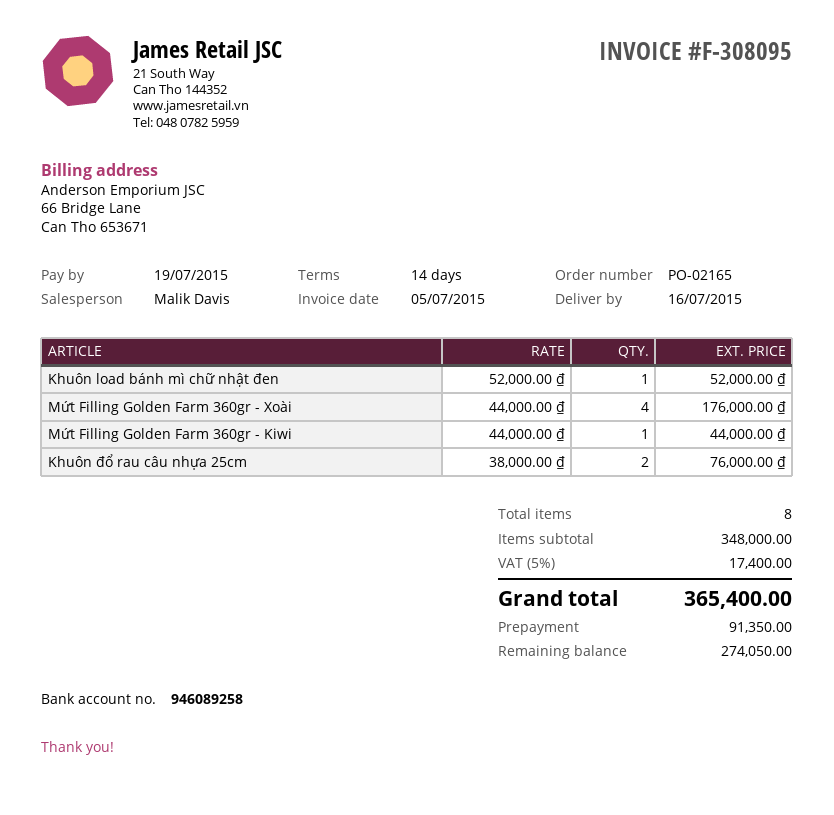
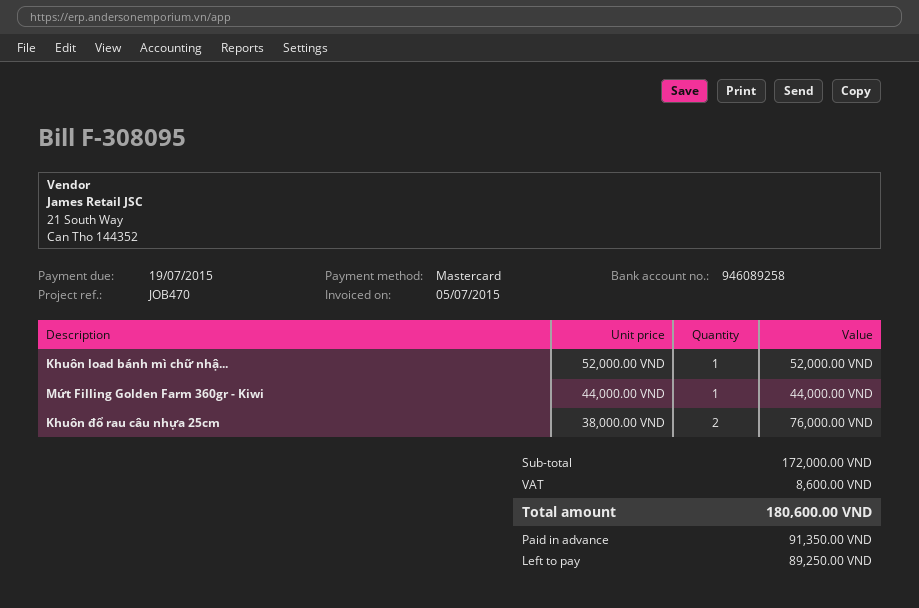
Mứt Filling Golden Farm 360gr - Xoài: 4 x 44000.00 = 176000.00 -> none
subtotal: 348000.00 -> 172000.00
tax: 17400.00 -> 8600.00
total: 365400.00 -> 180600.00
balance: 274050.00 -> 89250.00

